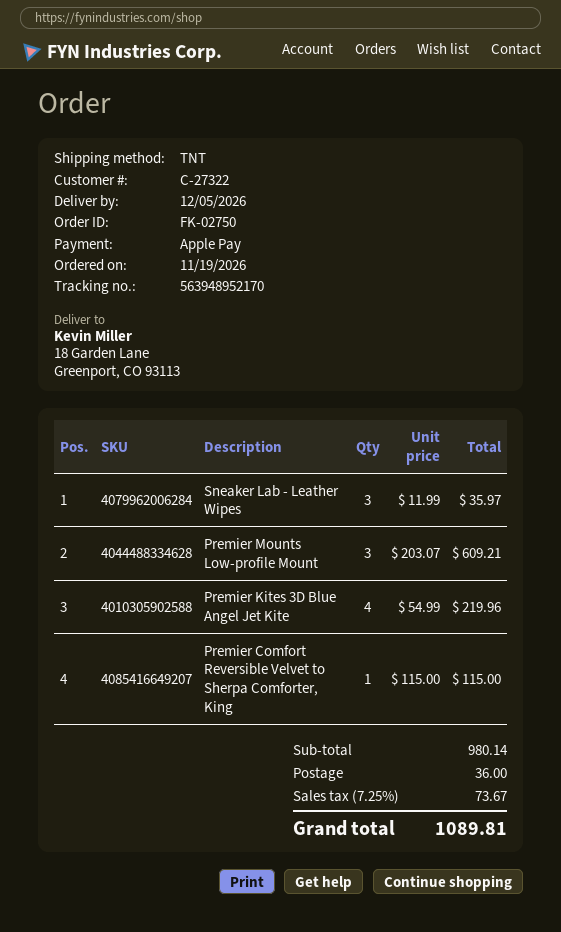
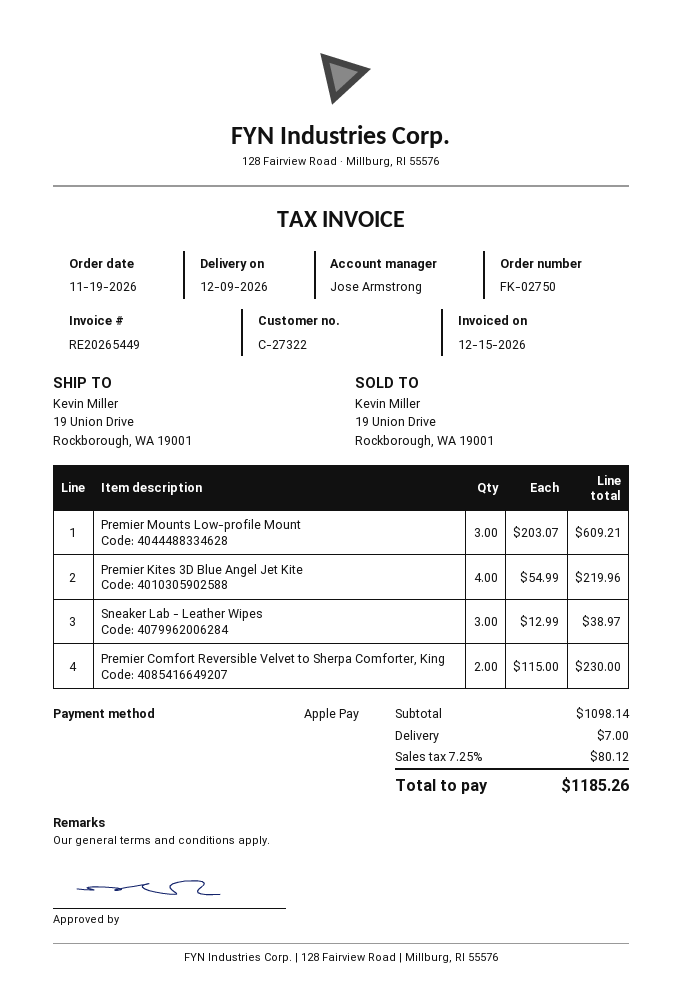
delivery date: 2026-12-05 -> 2026-12-09
ship to: 18 Garden Lane, Greenport, CO 93113 -> 19 Union Drive, Rockborough, WA 19001
Sneaker Lab - Leather Wipes: 3 x 11.99 = 35.97 -> 3 x 12.99 = 38.97
Premier Comfort Reversible Velvet to Sherpa Comforter, King: 1 x 115.00 = 115.00 -> 2 x 115.00 = 230.00
subtotal: 980.14 -> 1098.14
shipping: 36.00 -> 7.00
tax: 7.25% = 73.67 -> 7.25% = 80.12
total: 1089.81 -> 1185.26

